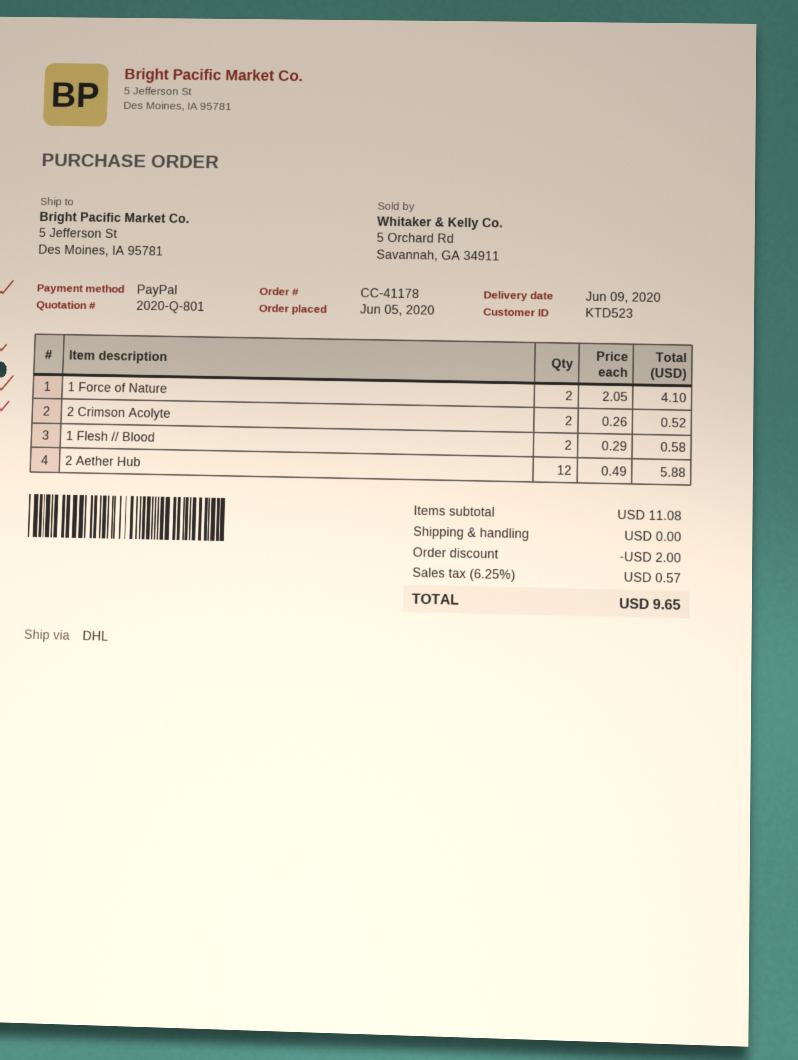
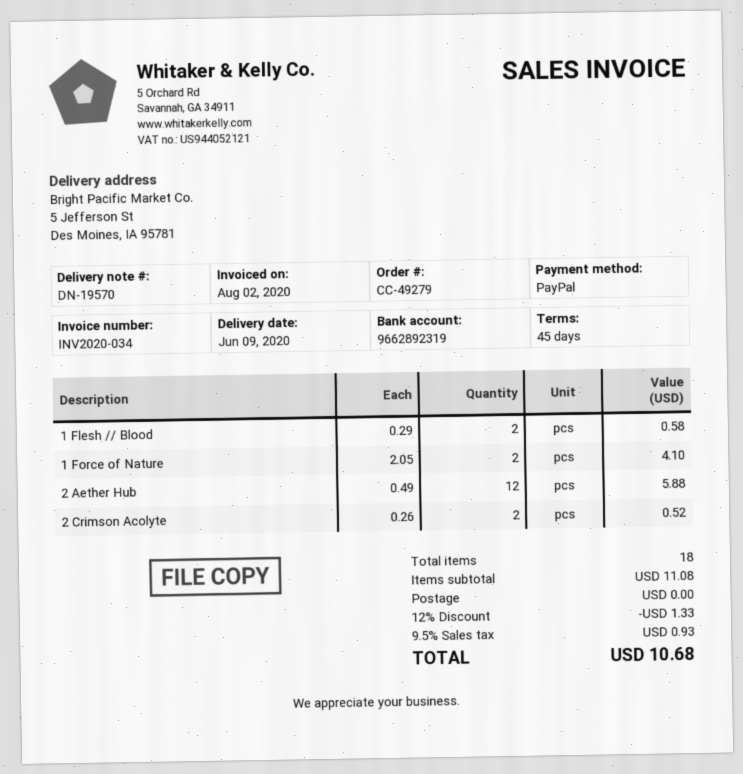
order number: CC-41178 -> CC-49279
discount: 2.00 -> 1.33
tax: 6.25% = 0.57 -> 9.5% = 0.93
total: 9.65 -> 10.68

